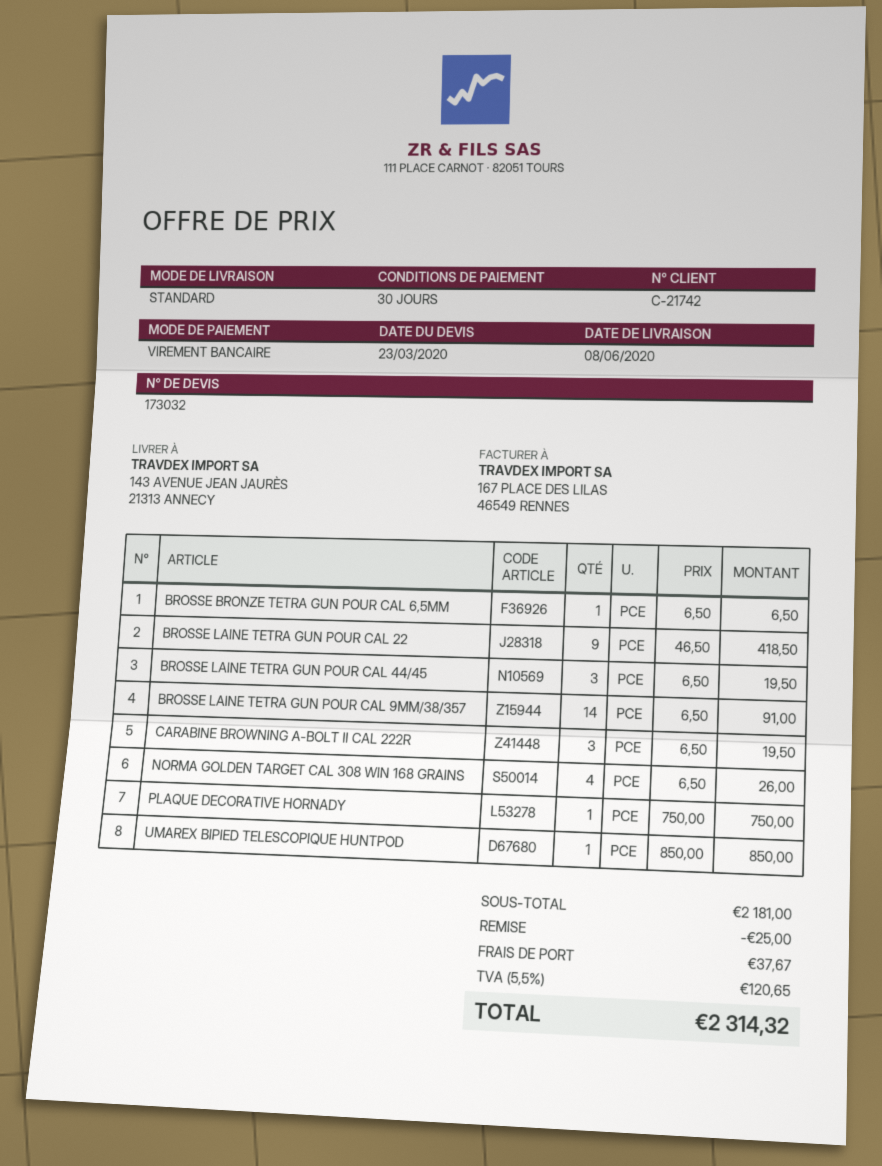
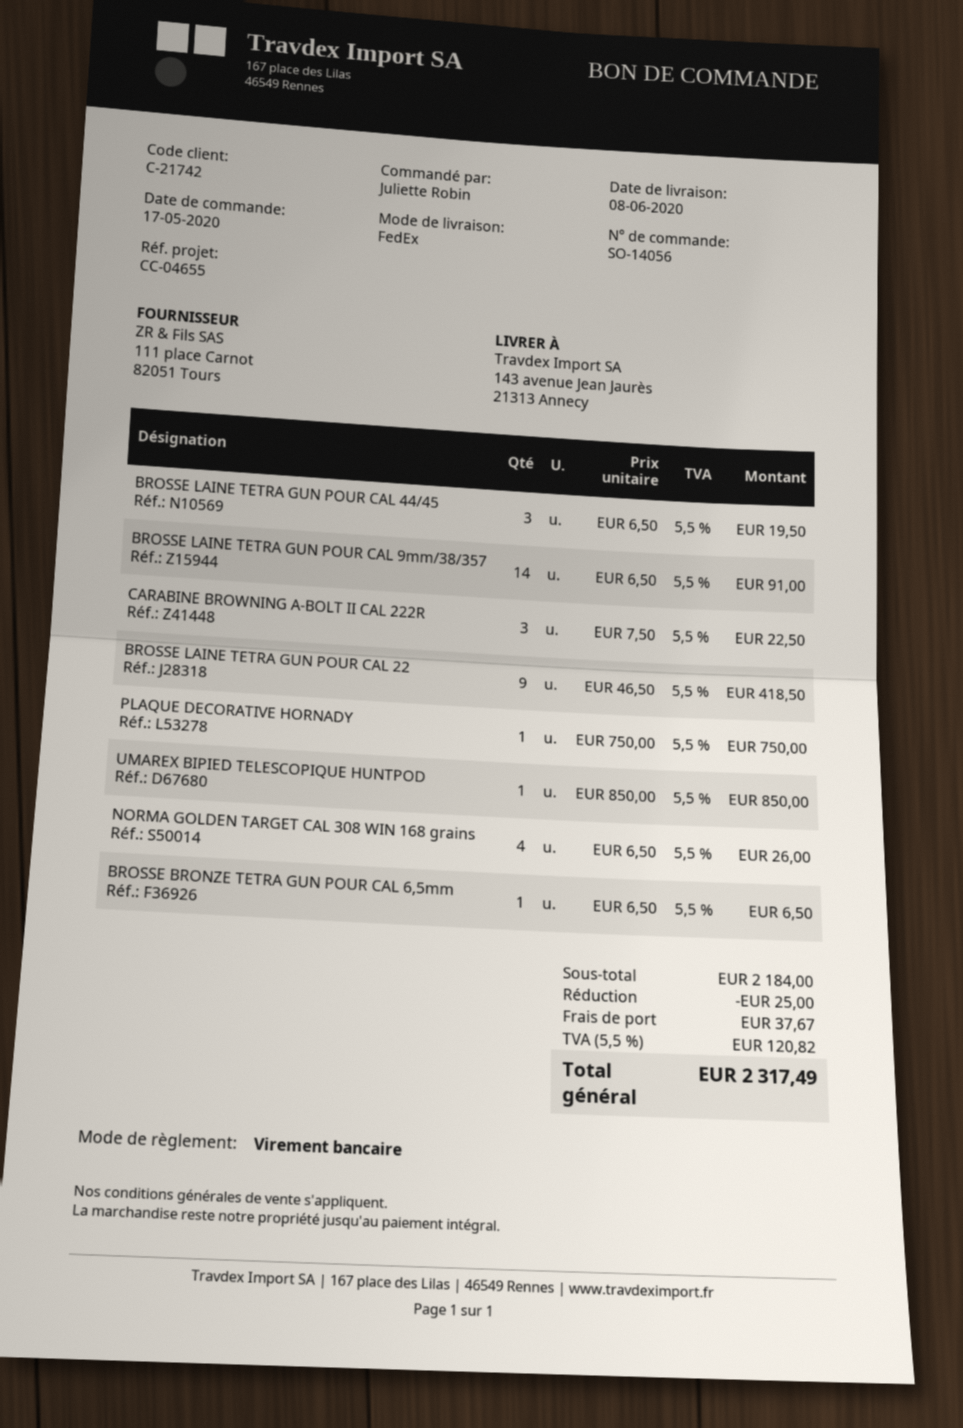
shipping method: standard -> FedEx
CARABINE BROWNING A-BOLT II CAL 222R: 3 x 6.50 = 19.50 -> 3 x 7.50 = 22.50
subtotal: 2181.00 -> 2184.00
tax: 5.5% = 120.65 -> 5.5% = 120.82
total: 2314.32 -> 2317.49

